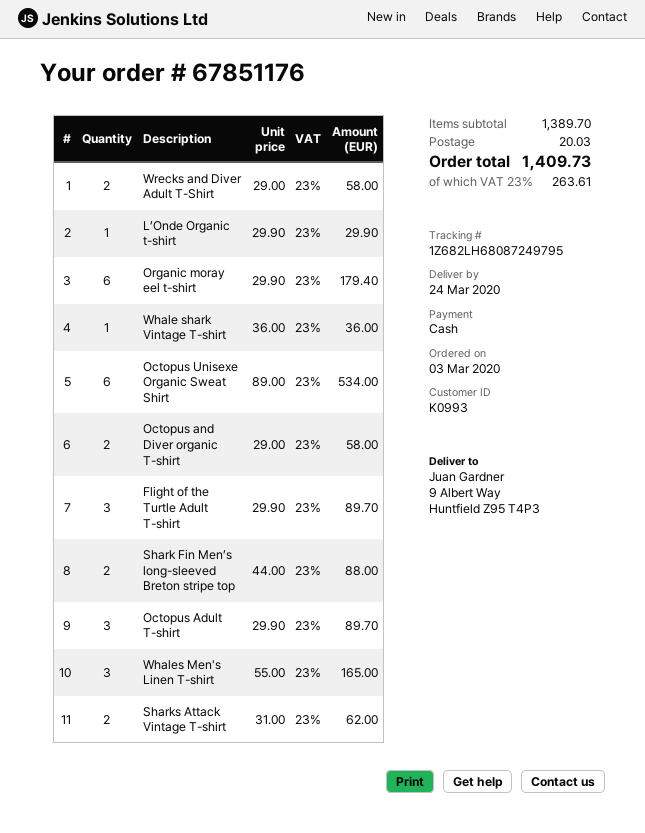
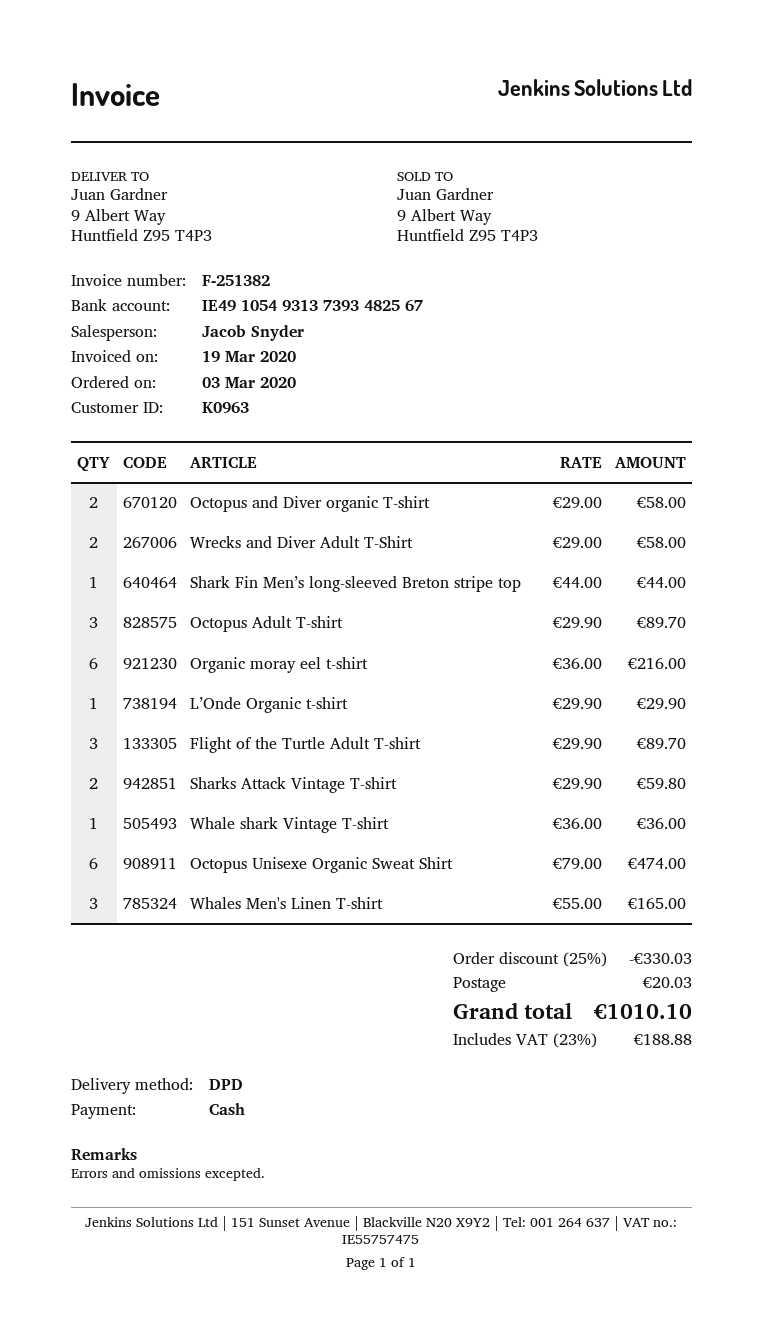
customer number: K0993 -> K0963
Organic moray eel t-shirt: 6 x 29.90 = 179.40 -> 6 x 36.00 = 216.00
Octopus Unisexe Organic Sweat Shirt: 6 x 89.00 = 534.00 -> 6 x 79.00 = 474.00
Shark Fin Men’s long-sleeved Breton stripe top: 2 x 44.00 = 88.00 -> 1 x 44.00 = 44.00
Sharks Attack Vintage T-shirt: 2 x 31.00 = 62.00 -> 2 x 29.90 = 59.80
discount: none -> 25% = 330.03
tax: 23% = 263.61 -> 23% = 188.88
total: 1409.73 -> 1010.10

